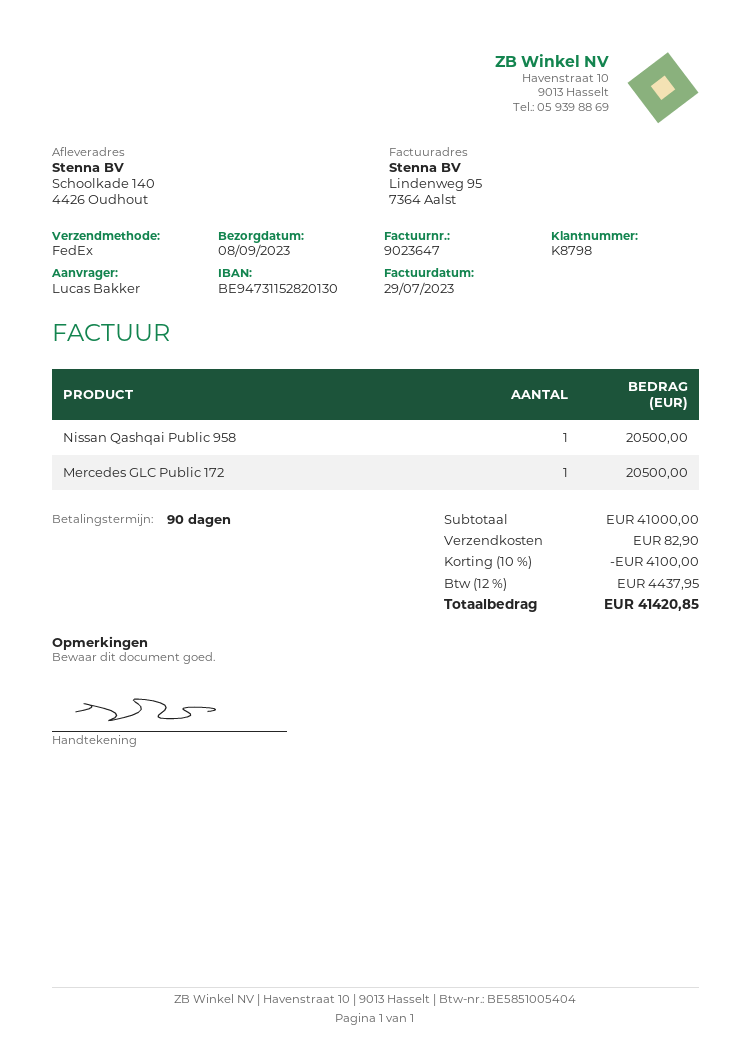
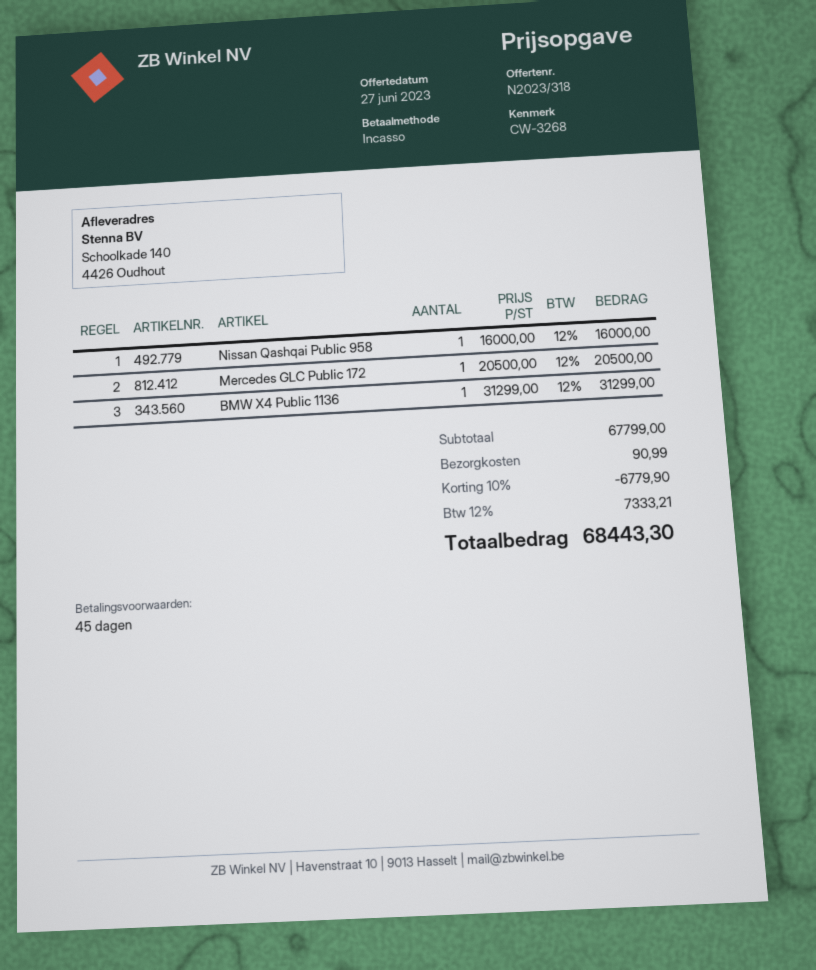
payment terms: 90 days -> 45 days
Nissan Qashqai Public 958: 1 for 20500.00 -> 1 for 16000.00
BMW X4 Public 1136: none -> 1 for 31299.00
subtotal: 41000.00 -> 67799.00
discount: 10% = 4100.00 -> 10% = 6779.90
shipping: 82.90 -> 90.99
tax: 12% = 4437.95 -> 12% = 7333.21
total: 41420.85 -> 68443.30

